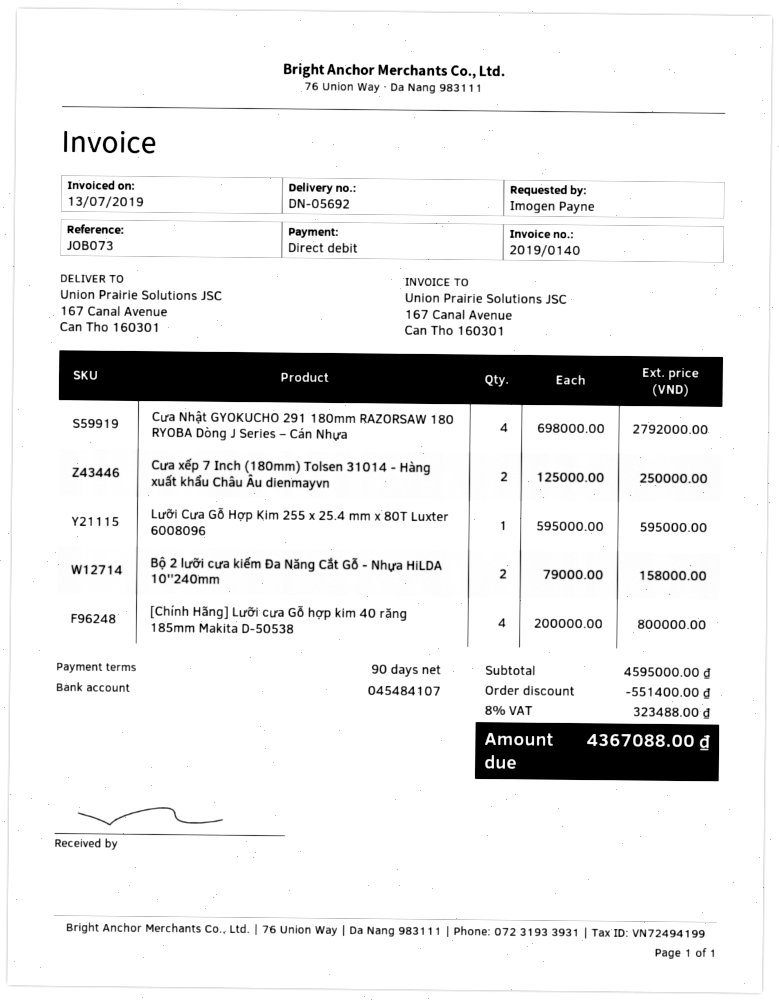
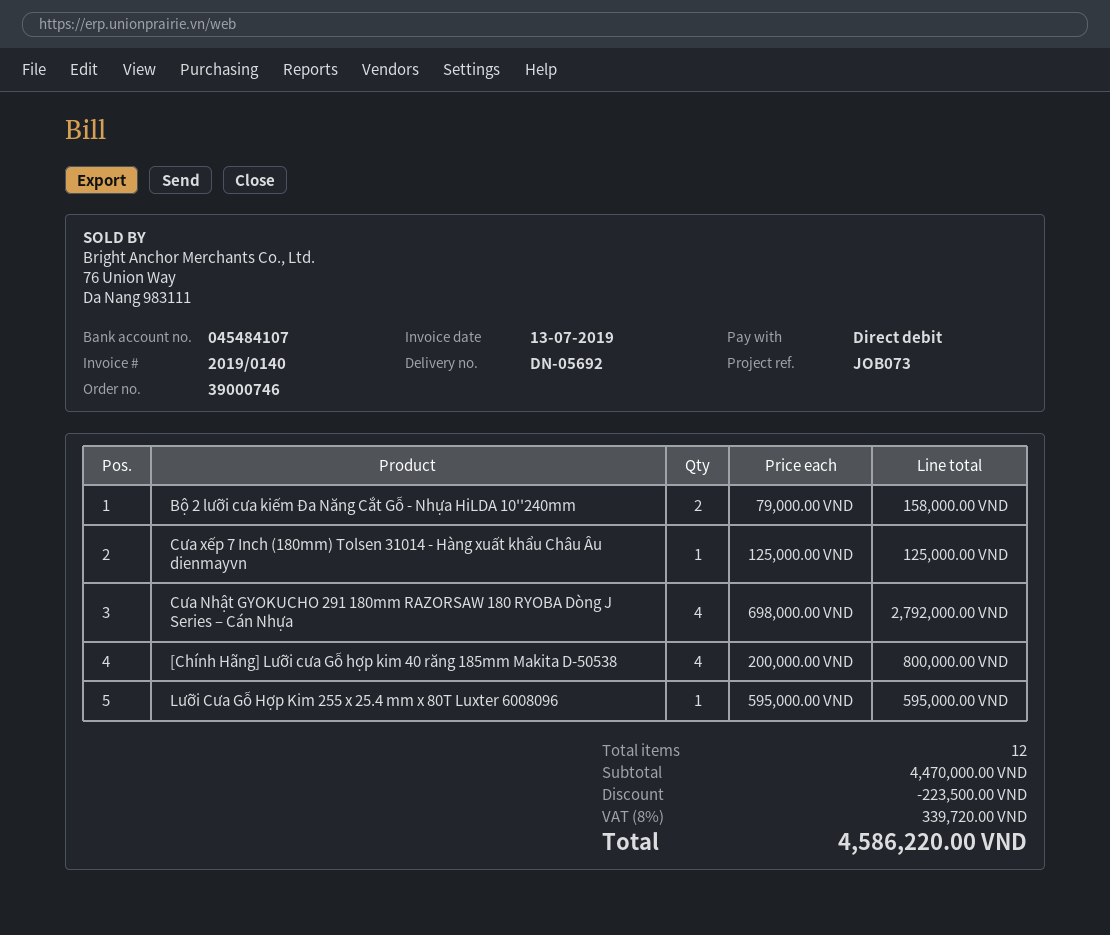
Cưa xếp 7 Inch (180mm) Tolsen 31014 - Hàng xuất khẩu Châu Âu dienmayvn: 2 x 125000.00 = 250000.00 -> 1 x 125000.00 = 125000.00
subtotal: 4595000.00 -> 4470000.00
discount: 551400.00 -> 223500.00
tax: 8% = 323488.00 -> 8% = 339720.00
total: 4367088.00 -> 4586220.00

